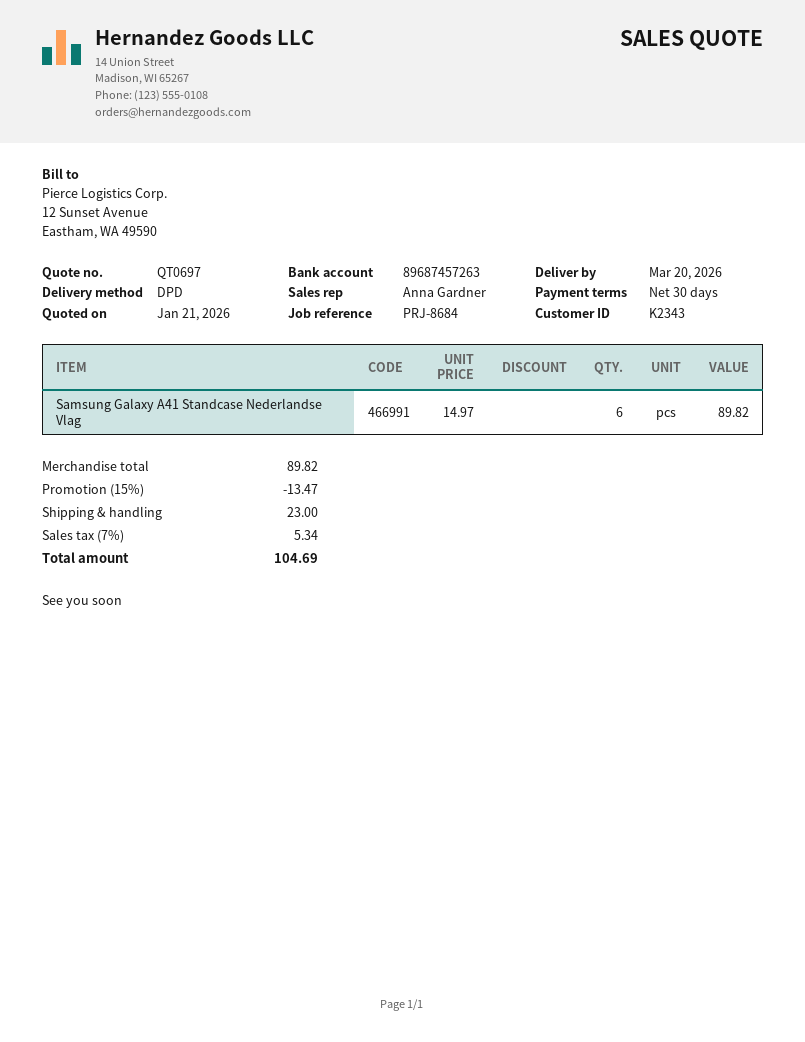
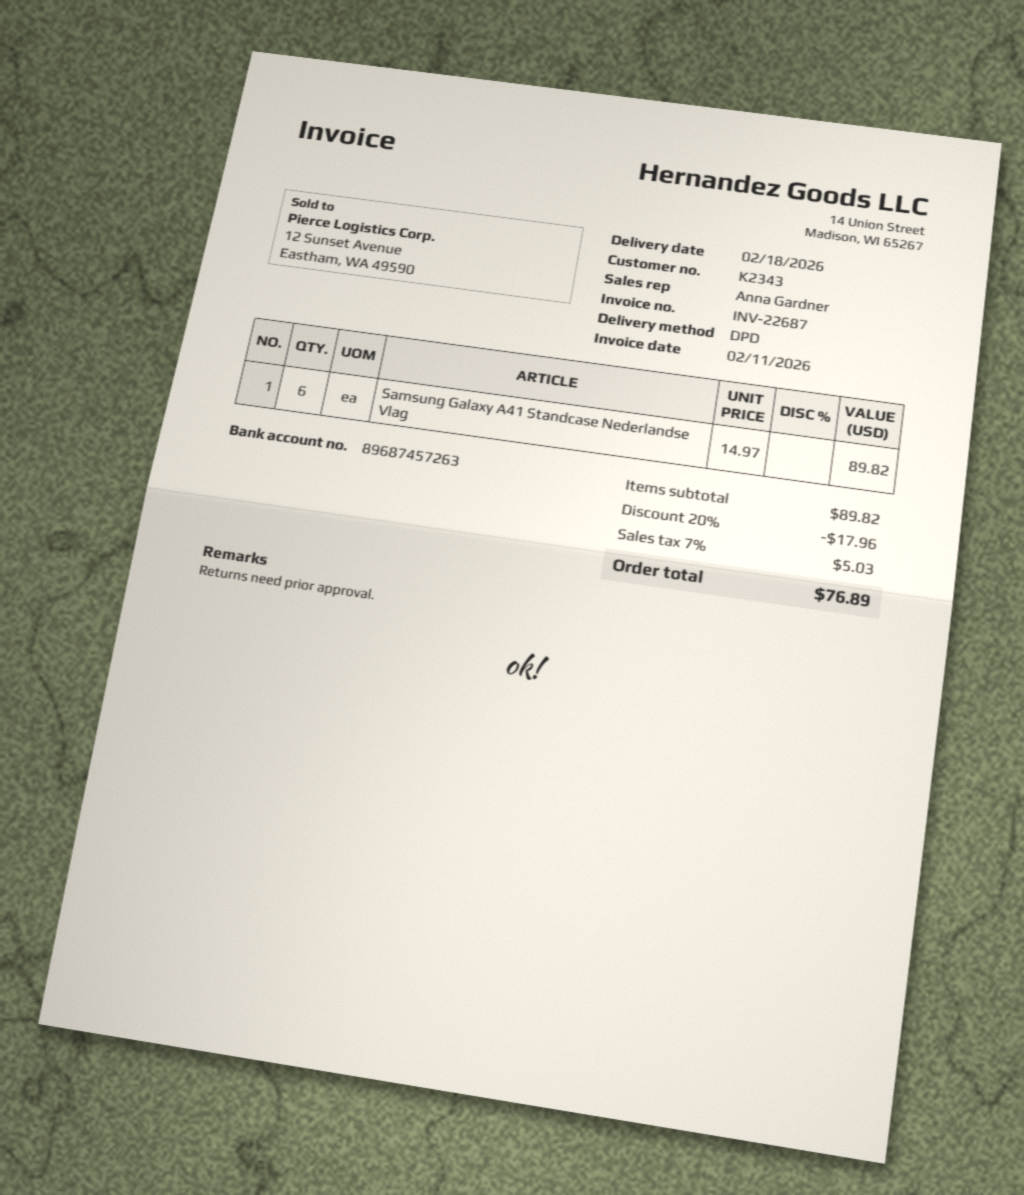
delivery date: 2026-03-20 -> 2026-02-18
discount: 15% = 13.47 -> 20% = 17.96
shipping: 23.00 -> none
tax: 7% = 5.34 -> 7% = 5.03
total: 104.69 -> 76.89

